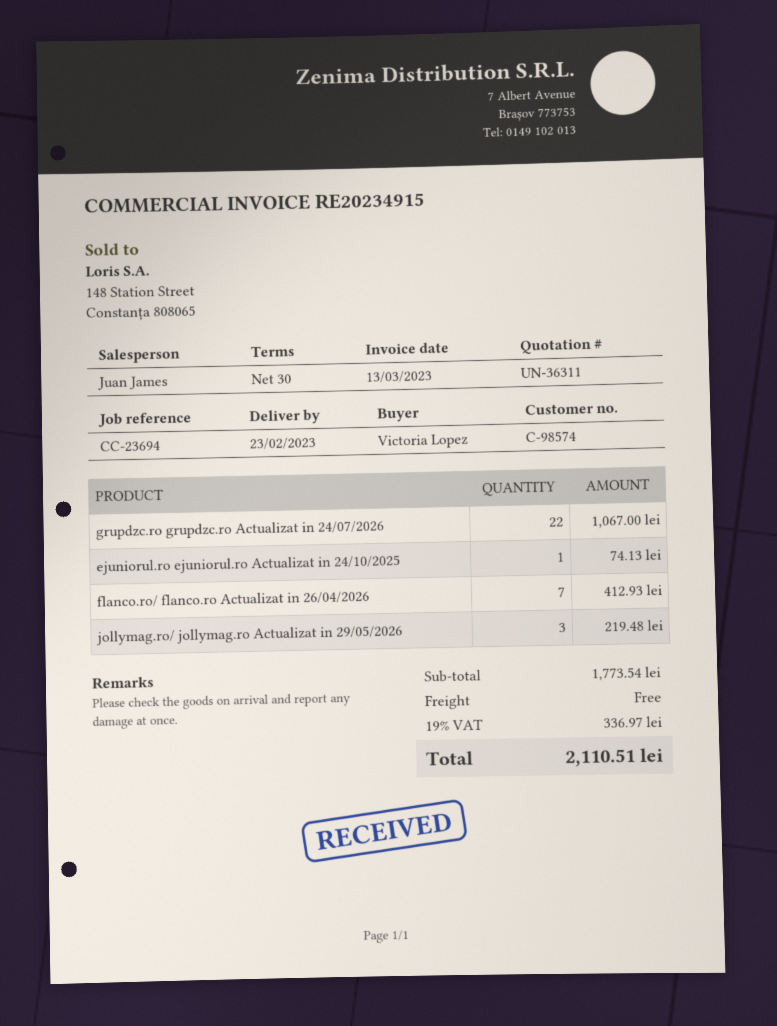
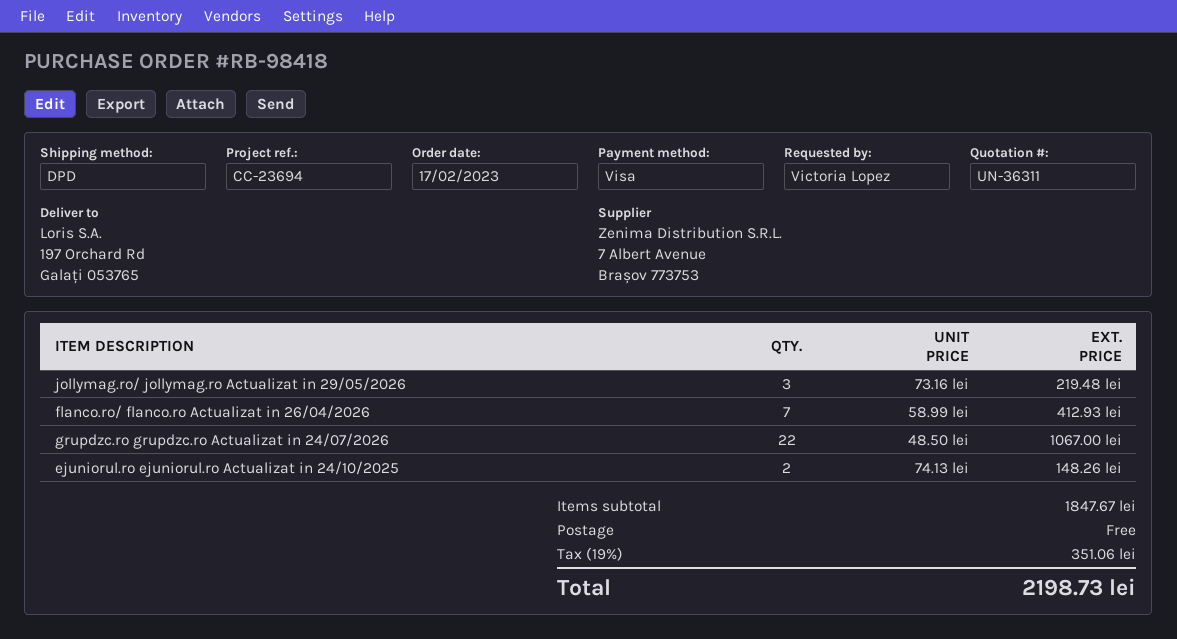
ejuniorul.ro ejuniorul.ro Actualizat in 24/10/2025: 1 for 74.13 -> 2 for 148.26
subtotal: 1773.54 -> 1847.67
tax: 19% = 336.97 -> 19% = 351.06
total: 2110.51 -> 2198.73

